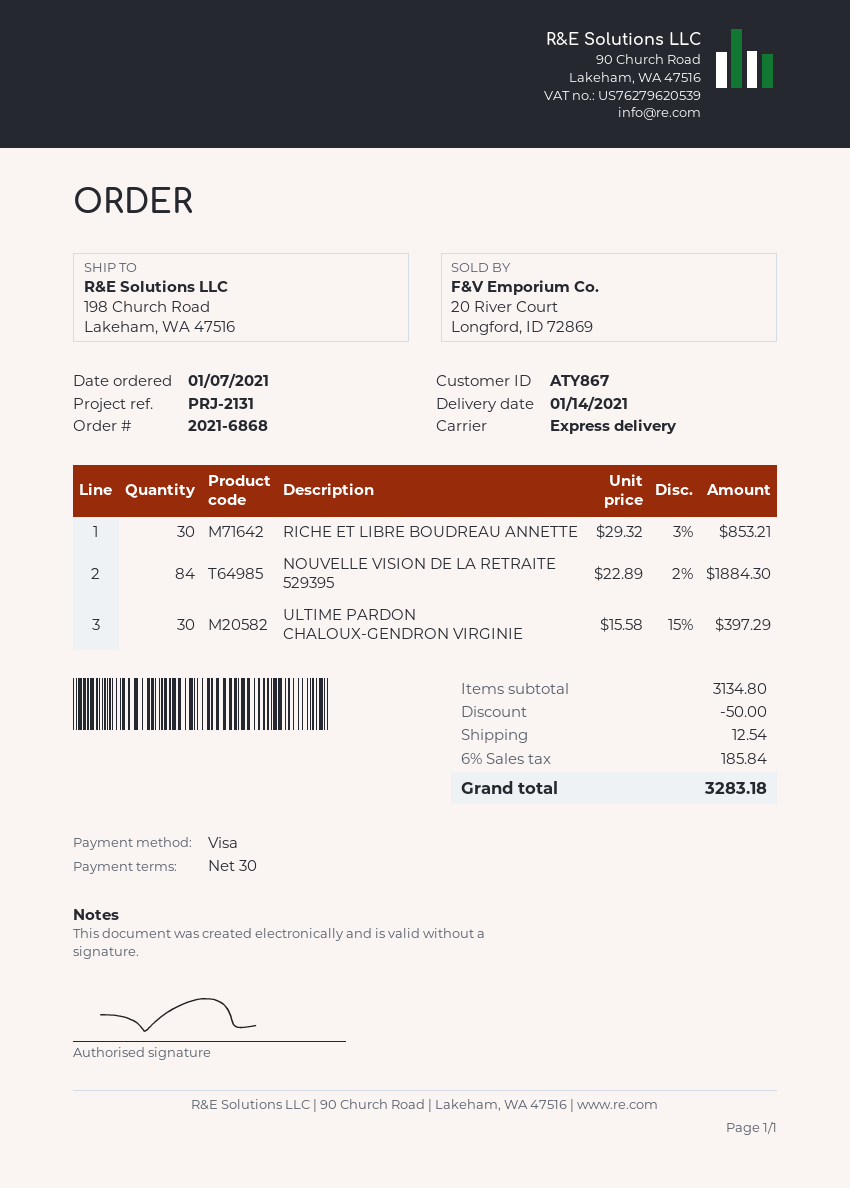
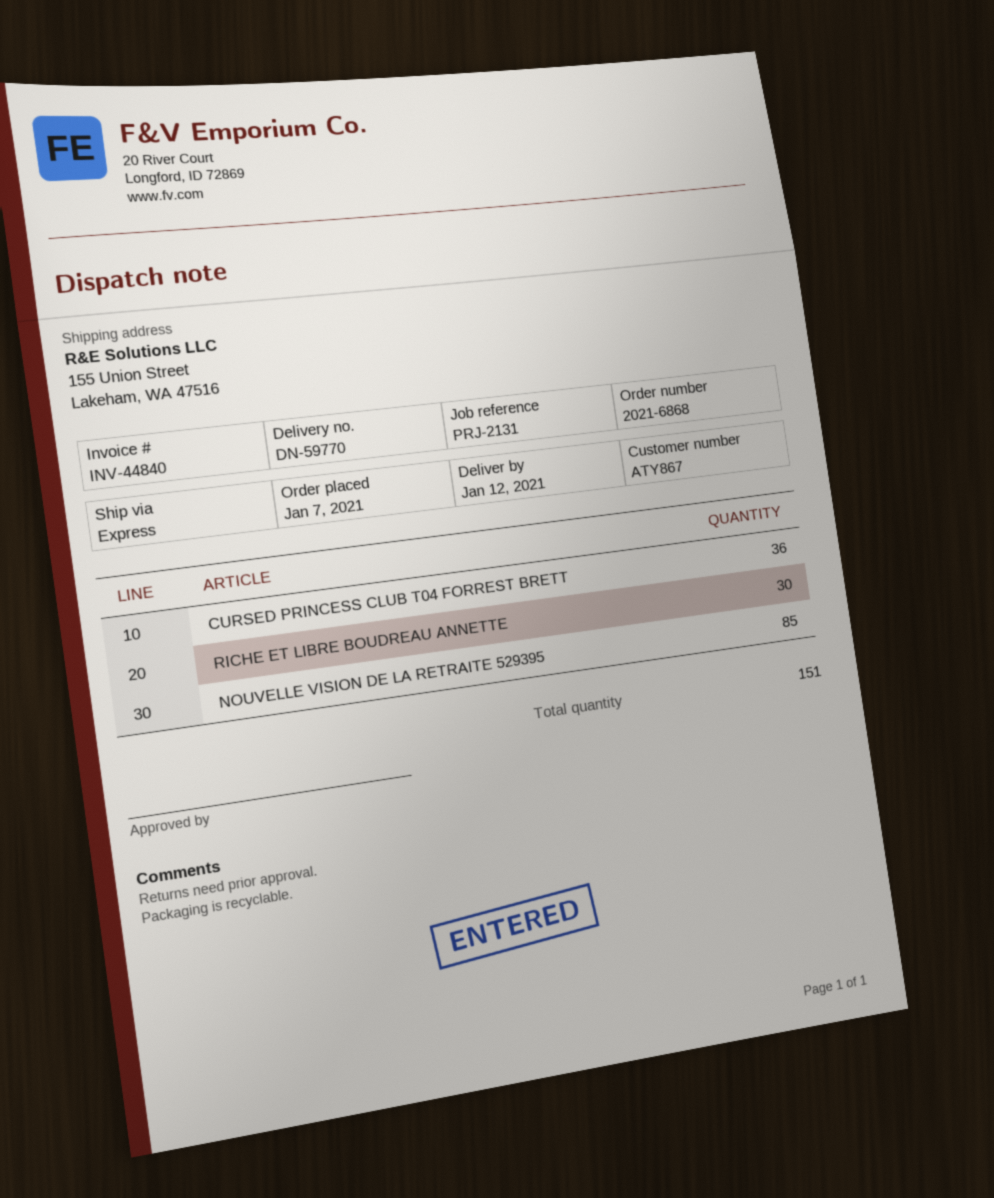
delivery date: 2021-01-14 -> 2021-01-12
ship to: 198 Church Road, Lakeham, WA 47516 -> 155 Union Street, Lakeham, WA 47516
NOUVELLE VISION DE LA RETRAITE 529395: 84 -> 85
ULTIME PARDON CHALOUX-GENDRON VIRGINIE: 30 -> none
CURSED PRINCESS CLUB T04 FORREST BRETT: none -> 36

